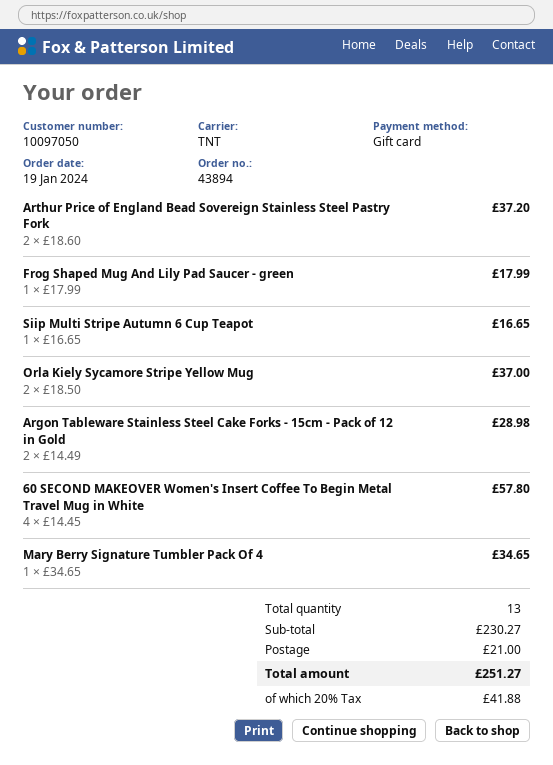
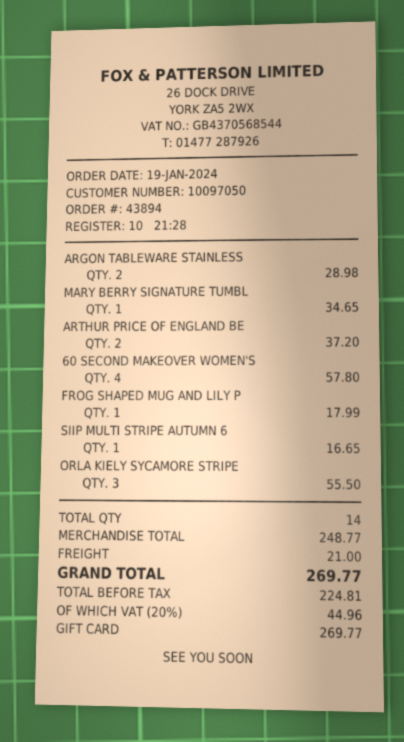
Orla Kiely Sycamore Stripe Yellow Mug: 2 for 37.00 -> 3 for 55.50
total quantity: 13 -> 14
subtotal: 230.27 -> 248.77
tax: 20% = 41.88 -> 20% = 44.96
total: 251.27 -> 269.77

